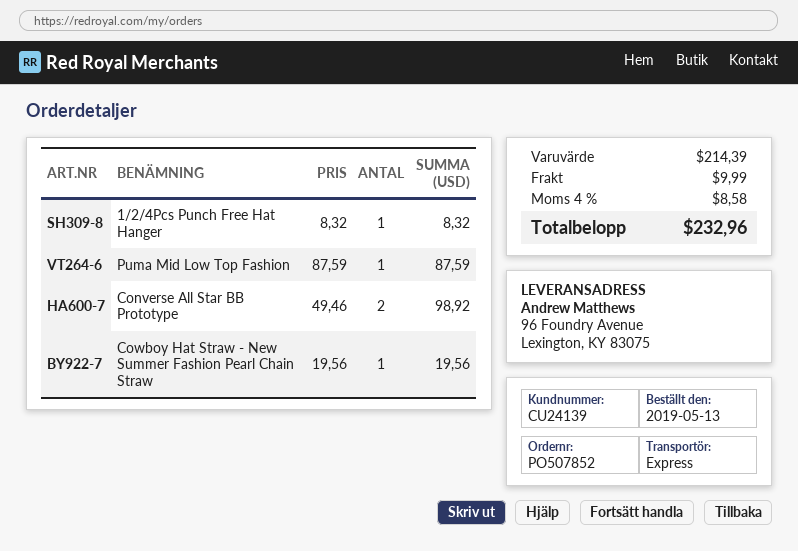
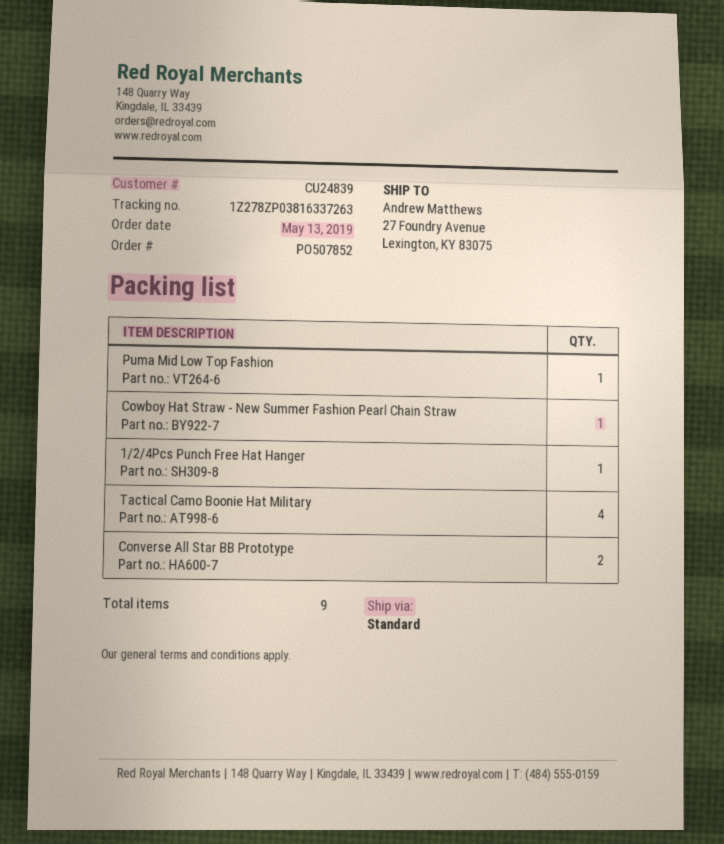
customer number: CU24139 -> CU24839
shipping method: express -> standard
ship to: 96 Foundry Avenue, Lexington, KY 83075 -> 27 Foundry Avenue, Lexington, KY 83075
Tactical Camo Boonie Hat Military: none -> 4

